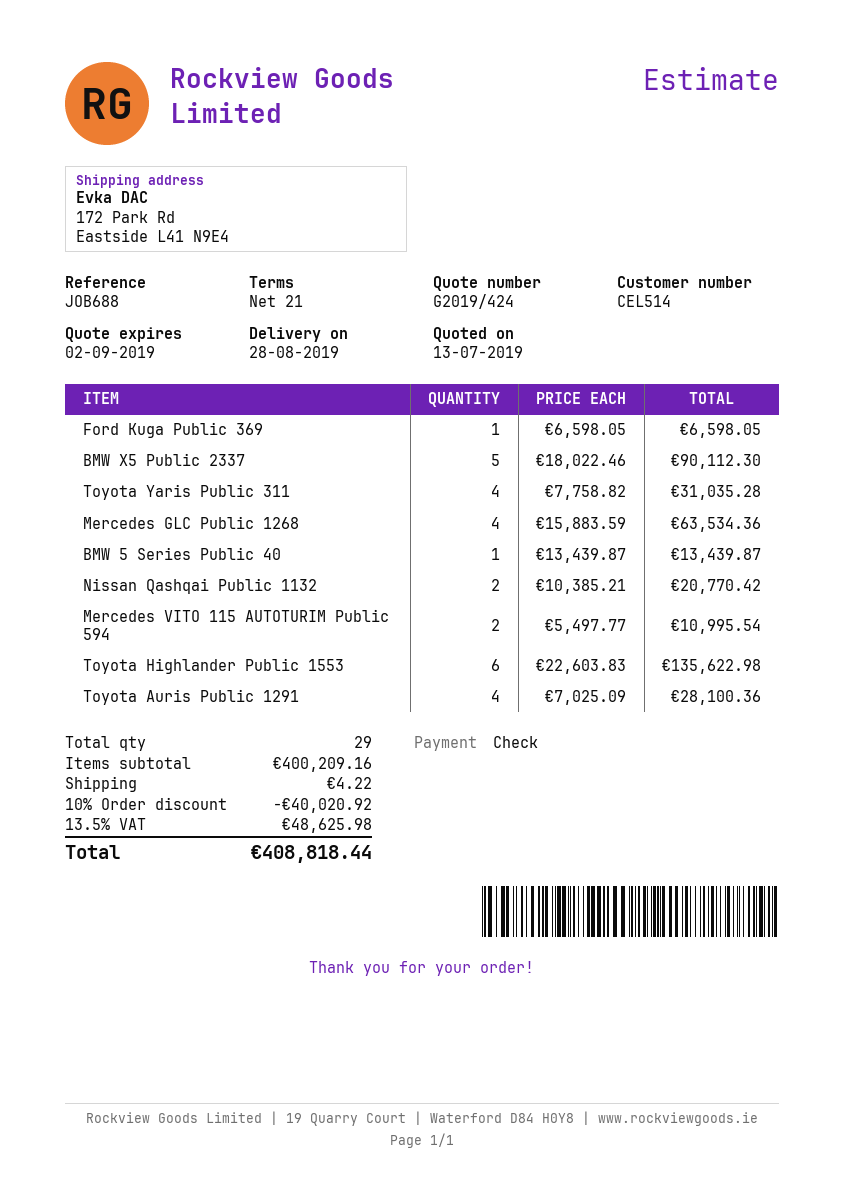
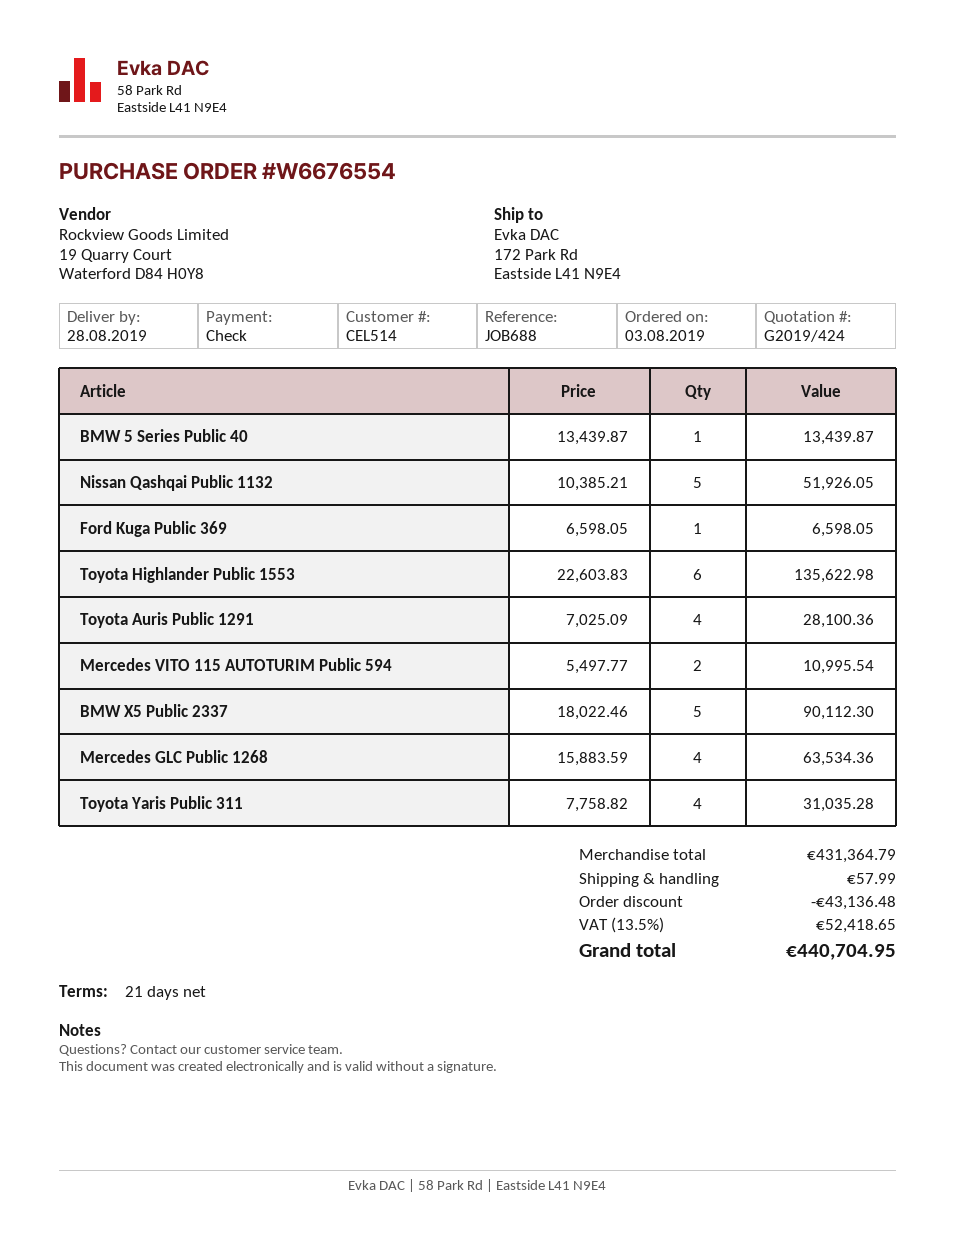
Nissan Qashqai Public 1132: 2 x 10385.21 = 20770.42 -> 5 x 10385.21 = 51926.05
subtotal: 400209.16 -> 431364.79
discount: 40020.92 -> 43136.48
shipping: 4.22 -> 57.99
tax: 13.5% = 48625.98 -> 13.5% = 52418.65
total: 408818.44 -> 440704.95

